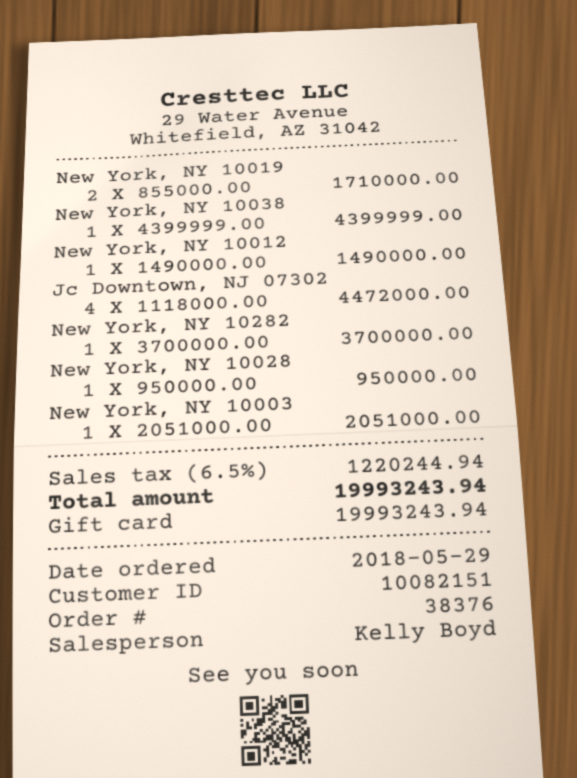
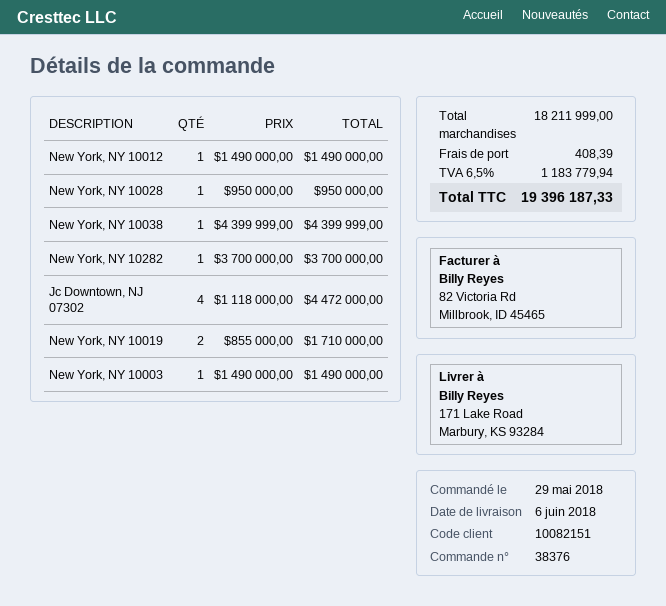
New York, NY 10003: 1 x 2051000.00 = 2051000.00 -> 1 x 1490000.00 = 1490000.00
shipping: none -> 408.39
tax: 6.5% = 1220244.94 -> 6.5% = 1183779.94
total: 19993243.94 -> 19396187.33

